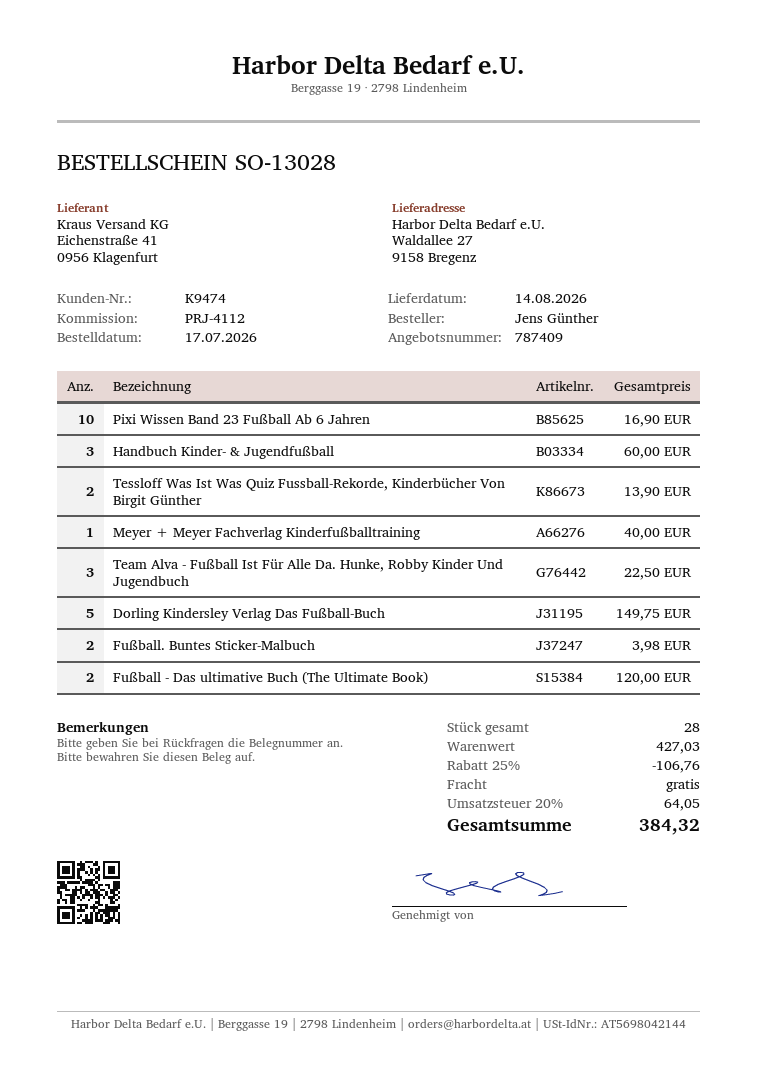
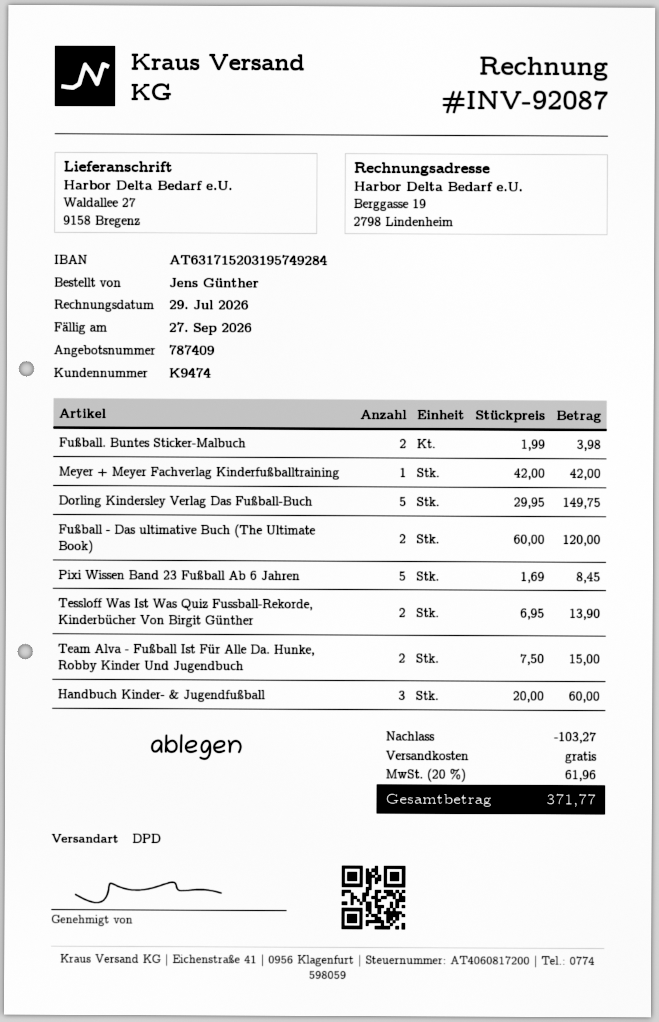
Pixi Wissen Band 23 Fußball Ab 6 Jahren: 10 for 16.90 -> 5 for 8.45
Meyer + Meyer Fachverlag Kinderfußballtraining: 1 for 40.00 -> 1 for 42.00
Team Alva - Fußball Ist Für Alle Da. Hunke, Robby Kinder Und Jugendbuch: 3 for 22.50 -> 2 for 15.00
discount: 106.76 -> 103.27
tax: 20% = 64.05 -> 20% = 61.96
total: 384.32 -> 371.77

